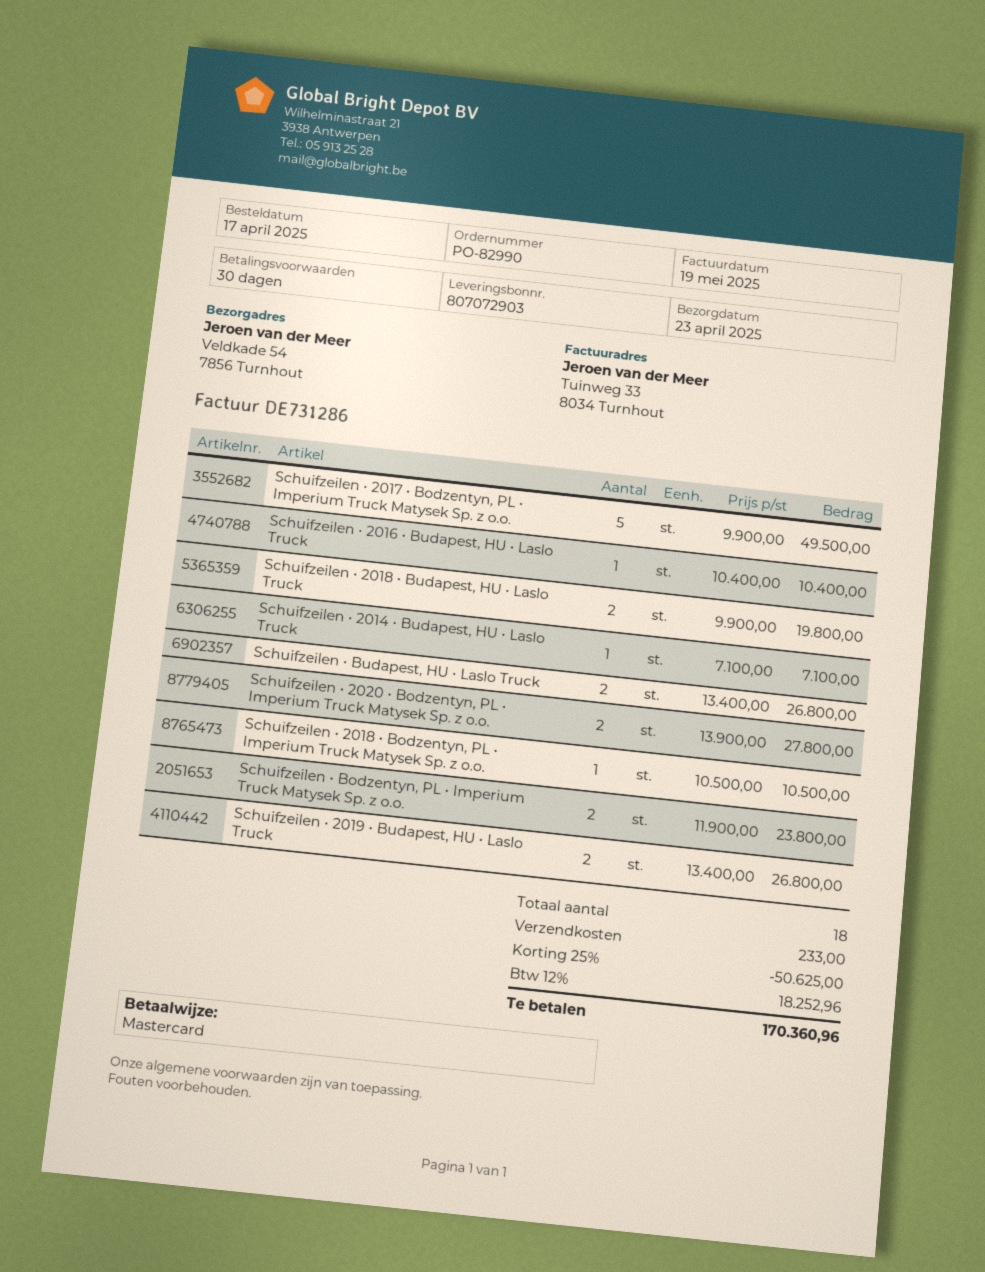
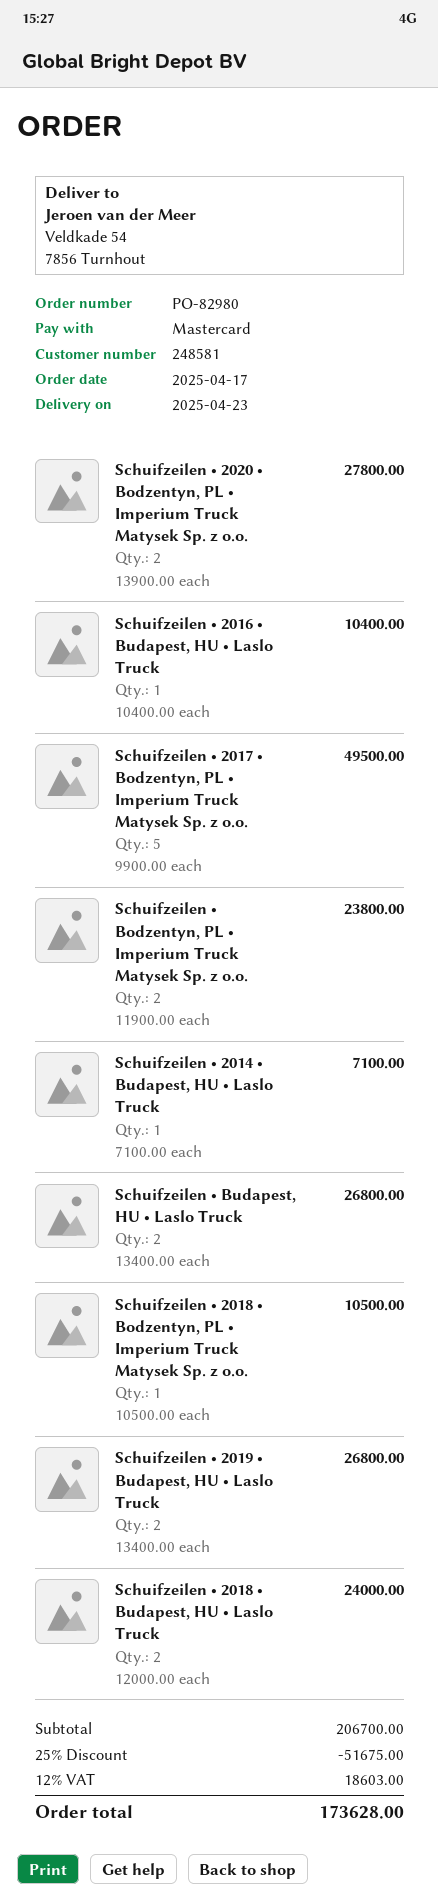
order number: PO-82990 -> PO-82980
Schuifzeilen • 2018 • Budapest, HU • Laslo Truck: 2 x 9900.00 = 19800.00 -> 2 x 12000.00 = 24000.00
discount: 25% = 50625.00 -> 25% = 51675.00
shipping: 233.00 -> none
tax: 12% = 18252.96 -> 12% = 18603.00
total: 170360.96 -> 173628.00

